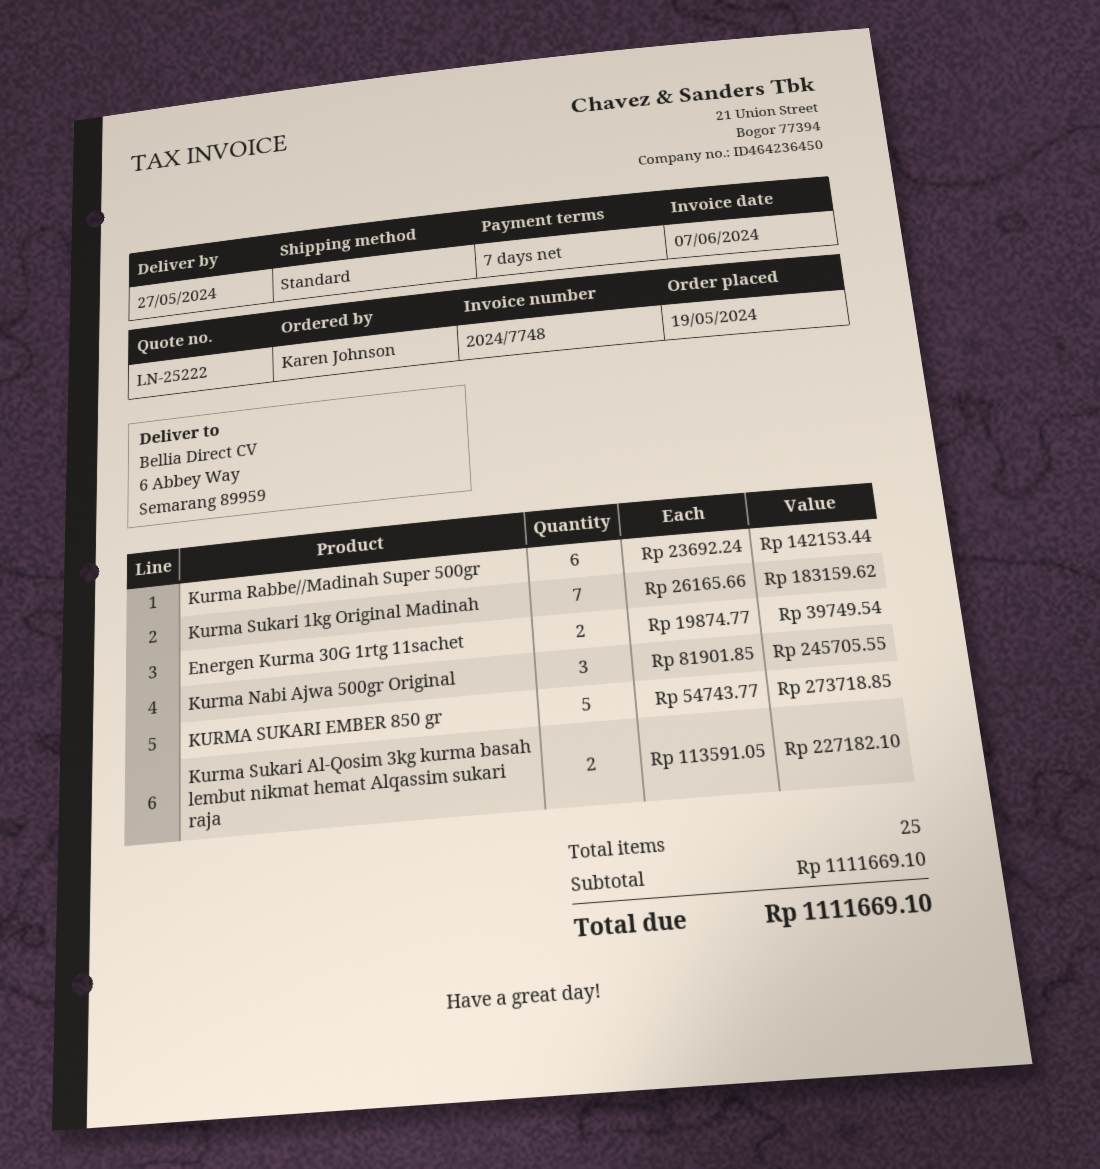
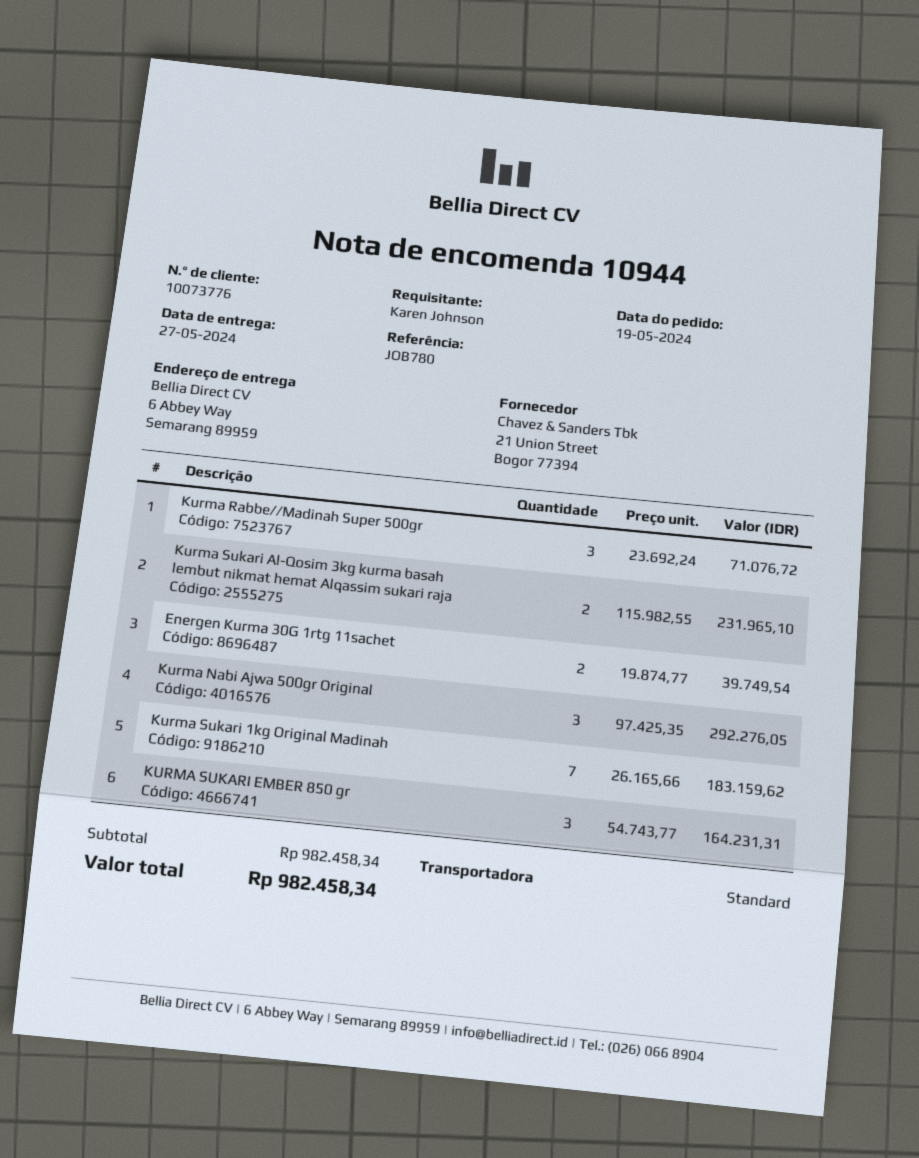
Kurma Rabbe//Madinah Super 500gr: 6 x 23692.24 = 142153.44 -> 3 x 23692.24 = 71076.72
Kurma Nabi Ajwa 500gr Original: 3 x 81901.85 = 245705.55 -> 3 x 97425.35 = 292276.05
KURMA SUKARI EMBER 850 gr: 5 x 54743.77 = 273718.85 -> 3 x 54743.77 = 164231.31
Kurma Sukari Al-Qosim 3kg kurma basah lembut nikmat hemat Alqassim sukari raja: 2 x 113591.05 = 227182.10 -> 2 x 115982.55 = 231965.10
subtotal: 1111669.10 -> 982458.34
total: 1111669.10 -> 982458.34

